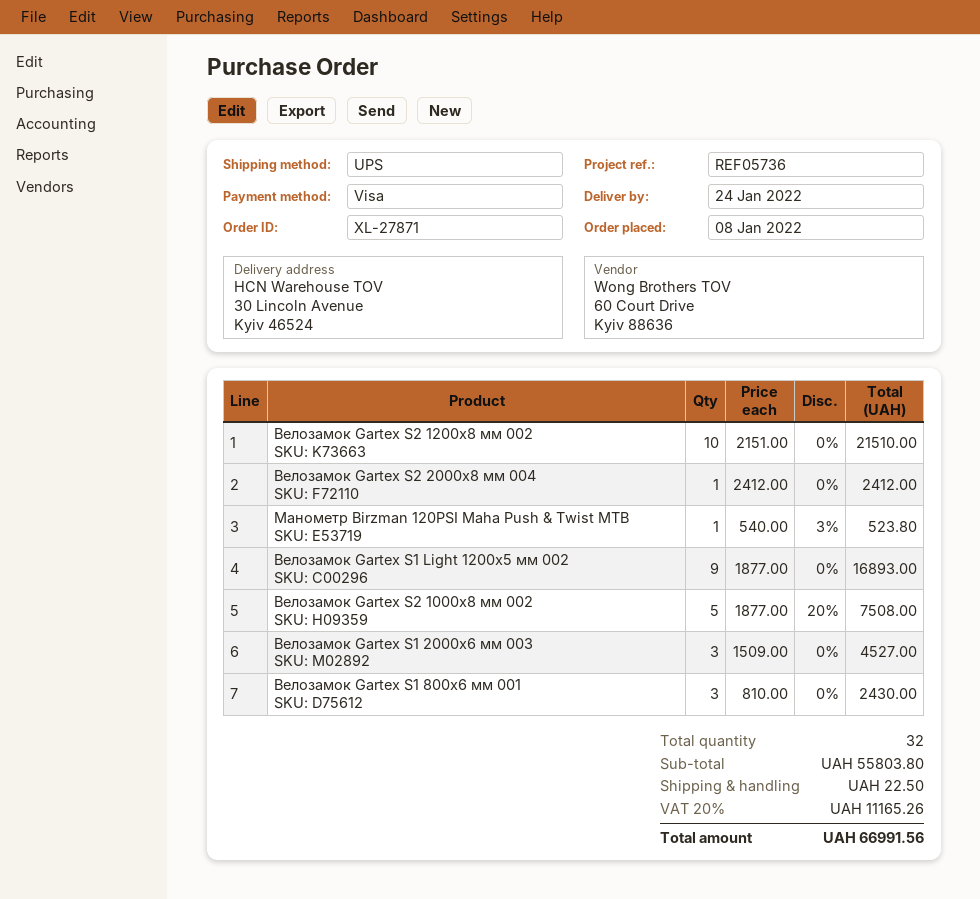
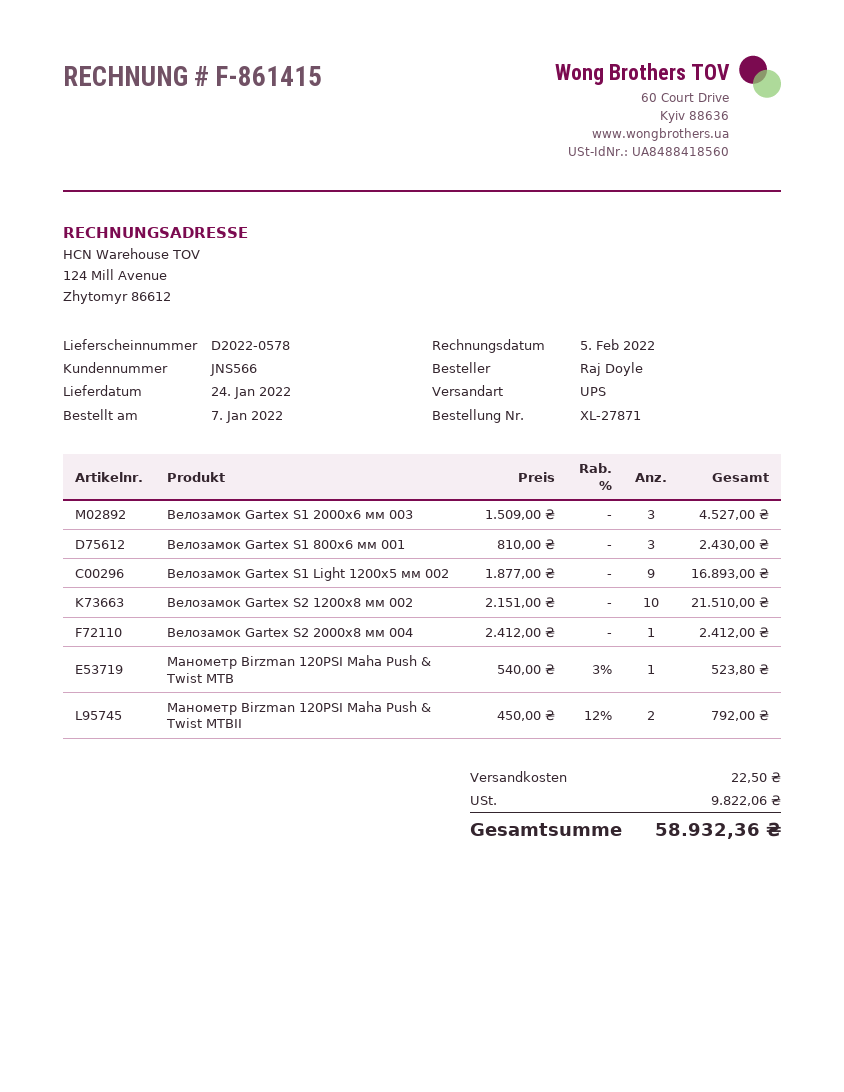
order date: 2022-01-08 -> 2022-01-07
Велозамок Gartex S2 1000x8 мм 002: 5 x 1877.00 - 20% = 7508.00 -> none
Манометр Birzman 120PSI Maha Push & Twist MTBII: none -> 2 x 450.00 - 12% = 792.00
tax: 11165.26 -> 9822.06
total: 66991.56 -> 58932.36

